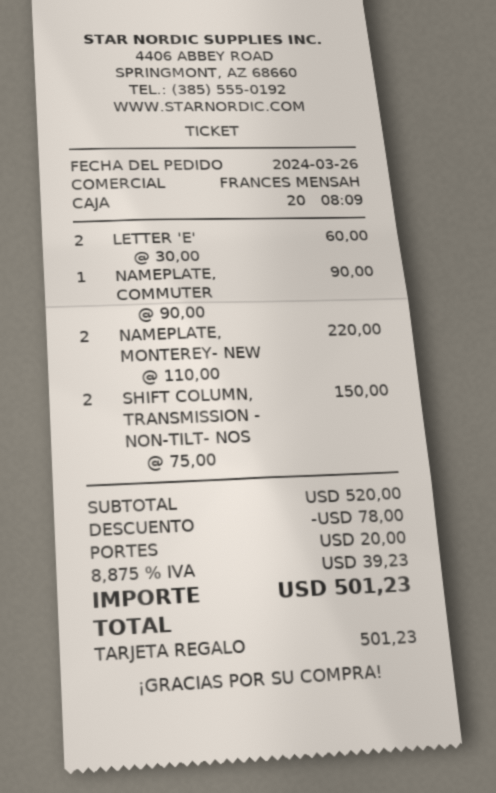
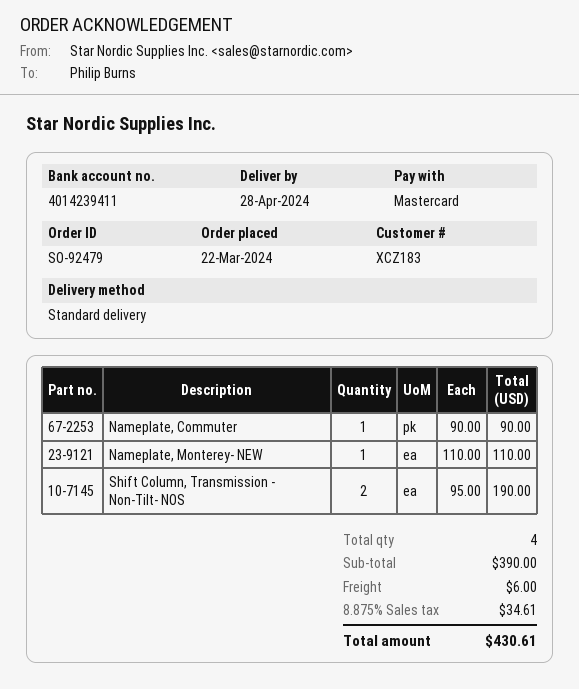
order date: 2024-03-26 -> 2024-03-22
payment method: gift card -> Mastercard
LETTER 'E': 2 x 30.00 = 60.00 -> none
NAMEPLATE, MONTEREY- NEW: 2 x 110.00 = 220.00 -> 1 x 110.00 = 110.00
SHIFT COLUMN, TRANSMISSION - NON-TILT- NOS: 2 x 75.00 = 150.00 -> 2 x 95.00 = 190.00
subtotal: 520.00 -> 390.00
discount: 78.00 -> none
shipping: 20.00 -> 6.00
tax: 8.875% = 39.23 -> 8.875% = 34.61
total: 501.23 -> 430.61

